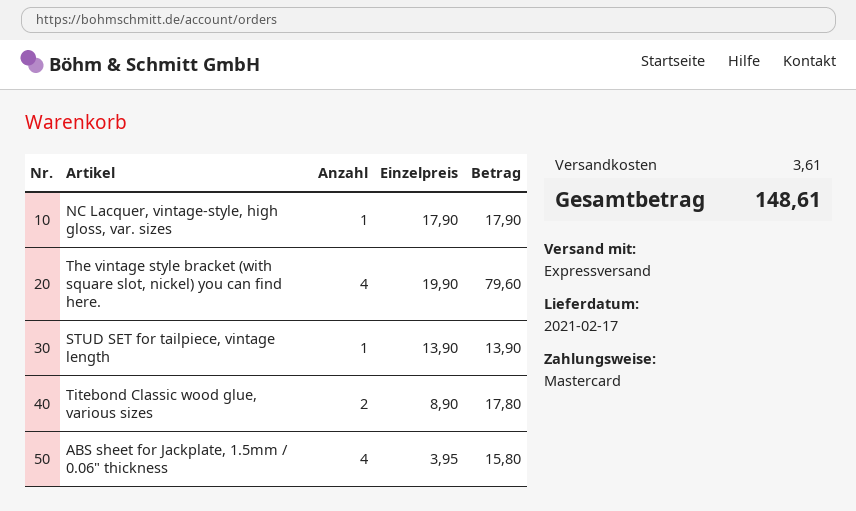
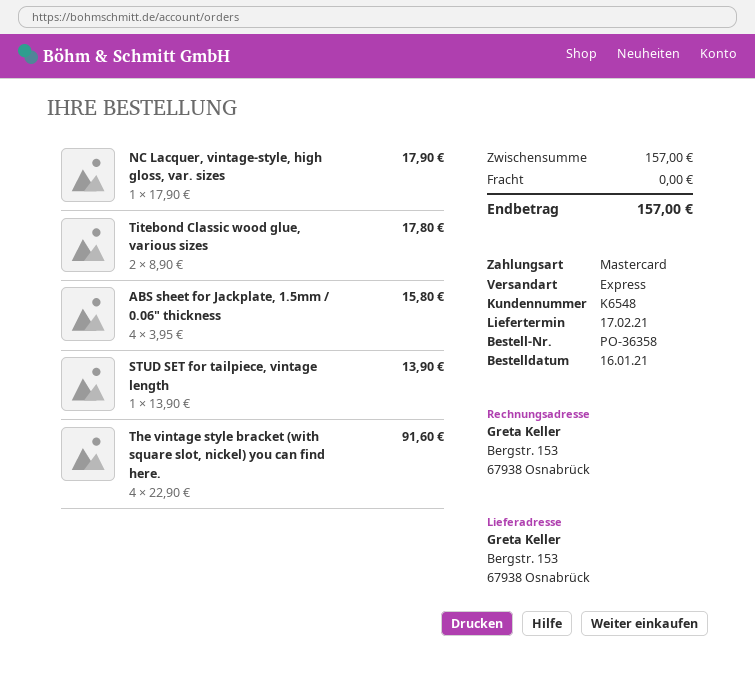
The vintage style bracket (with square slot, nickel) you can find here.: 4 x 19.90 = 79.60 -> 4 x 22.90 = 91.60
shipping: 3.61 -> 0.00
total: 148.61 -> 157.00

